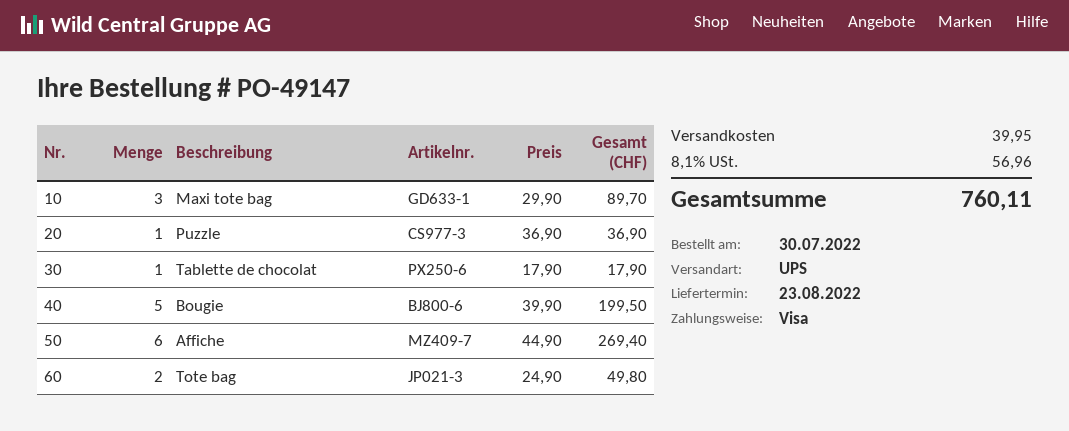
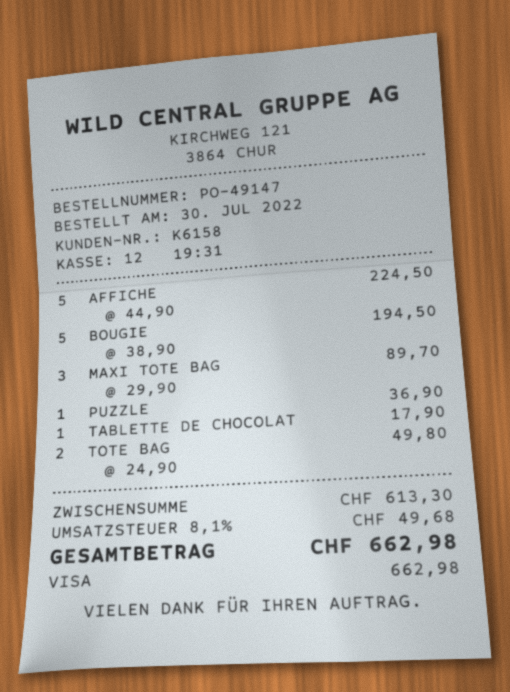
Bougie: 5 x 39.90 = 199.50 -> 5 x 38.90 = 194.50
Affiche: 6 x 44.90 = 269.40 -> 5 x 44.90 = 224.50
shipping: 39.95 -> none
tax: 8.1% = 56.96 -> 8.1% = 49.68
total: 760.11 -> 662.98

